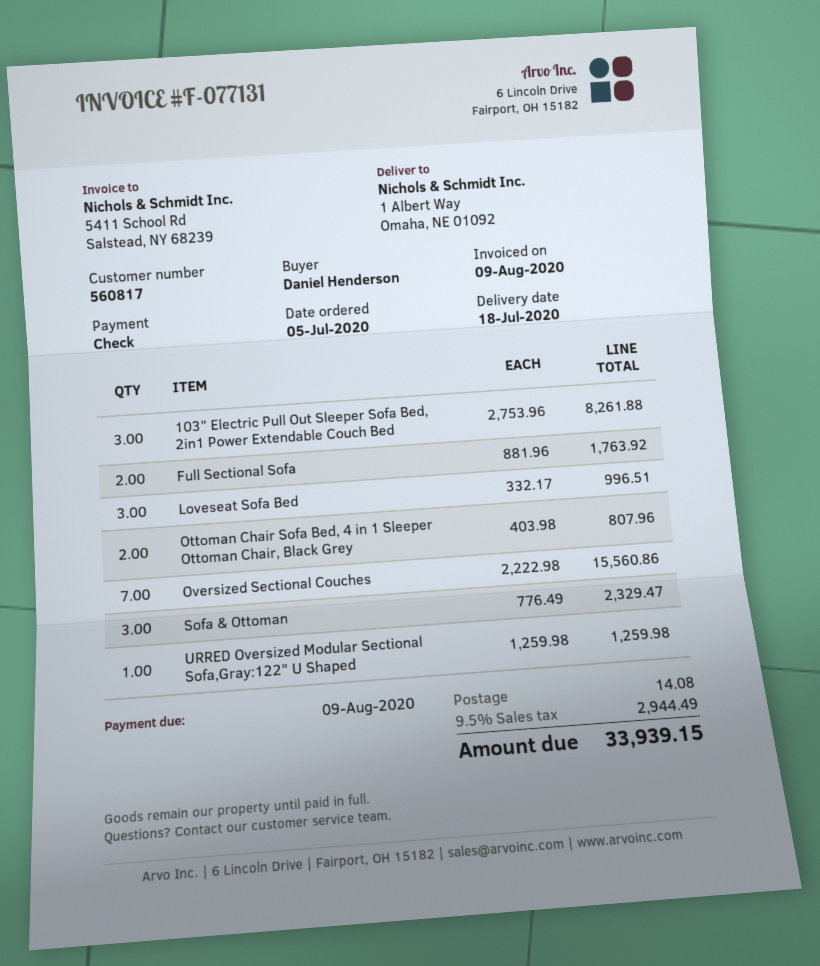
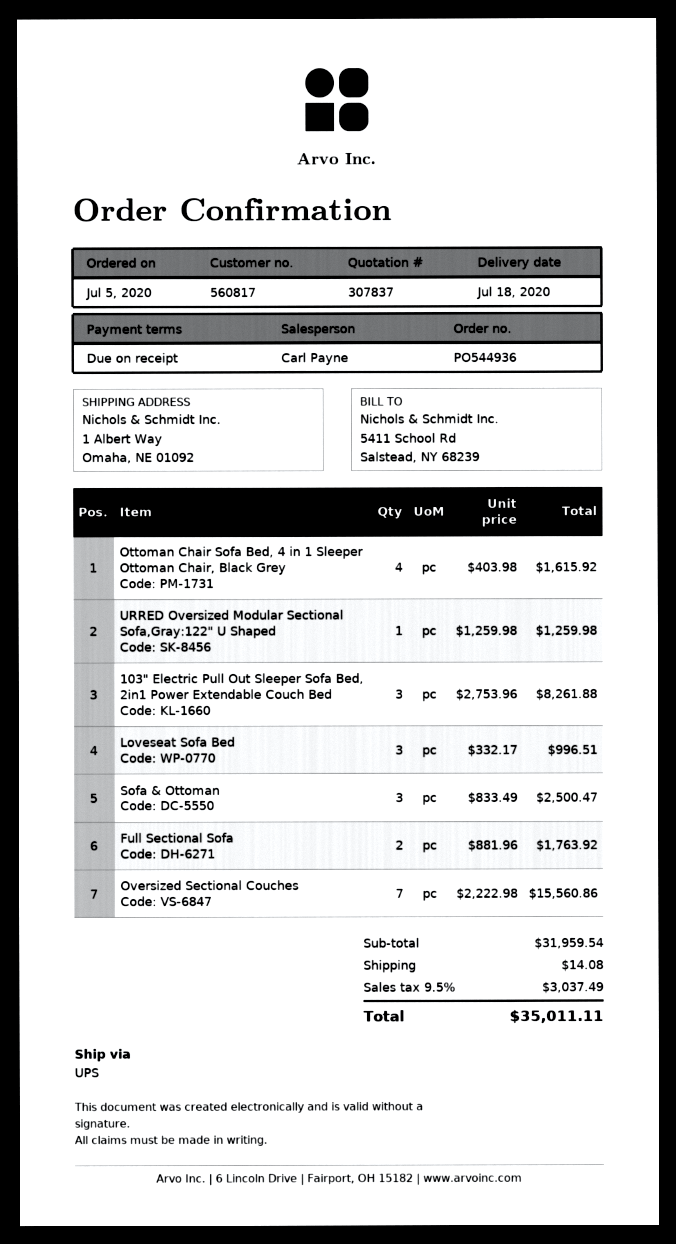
Ottoman Chair Sofa Bed, 4 in 1 Sleeper Ottoman Chair, Black Grey: 2 x 403.98 = 807.96 -> 4 x 403.98 = 1615.92
Sofa & Ottoman: 3 x 776.49 = 2329.47 -> 3 x 833.49 = 2500.47
tax: 9.5% = 2944.49 -> 9.5% = 3037.49
total: 33939.15 -> 35011.11

